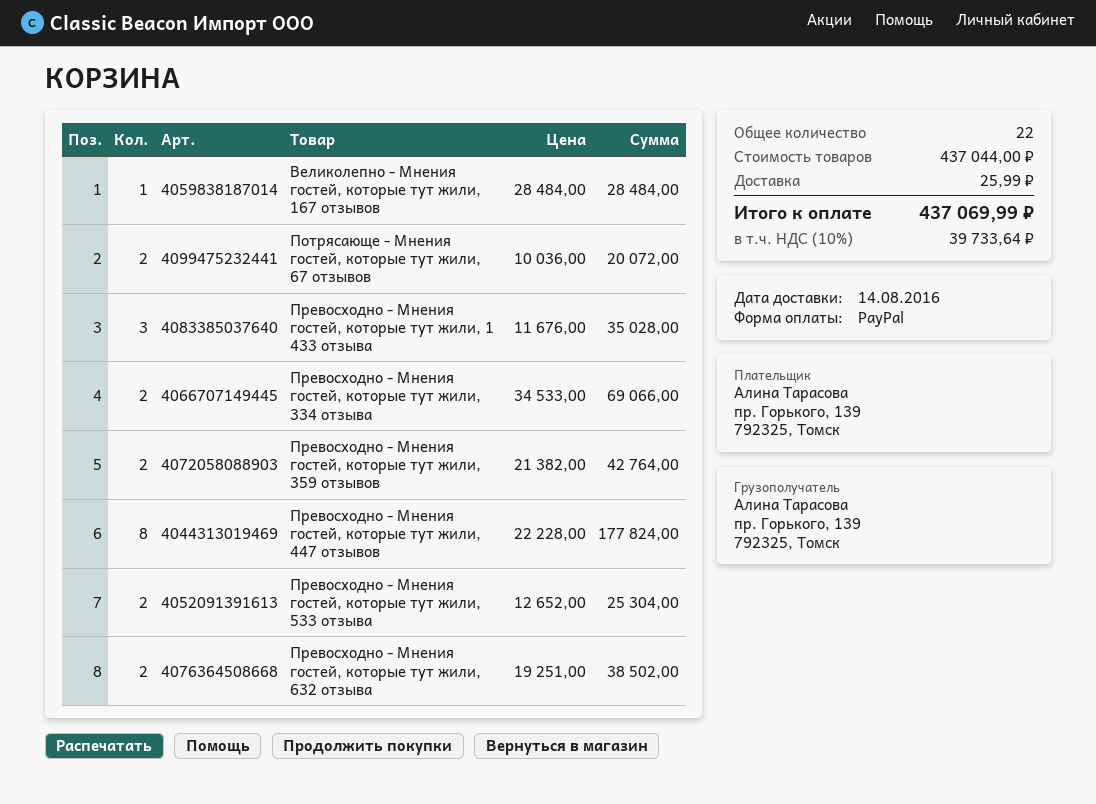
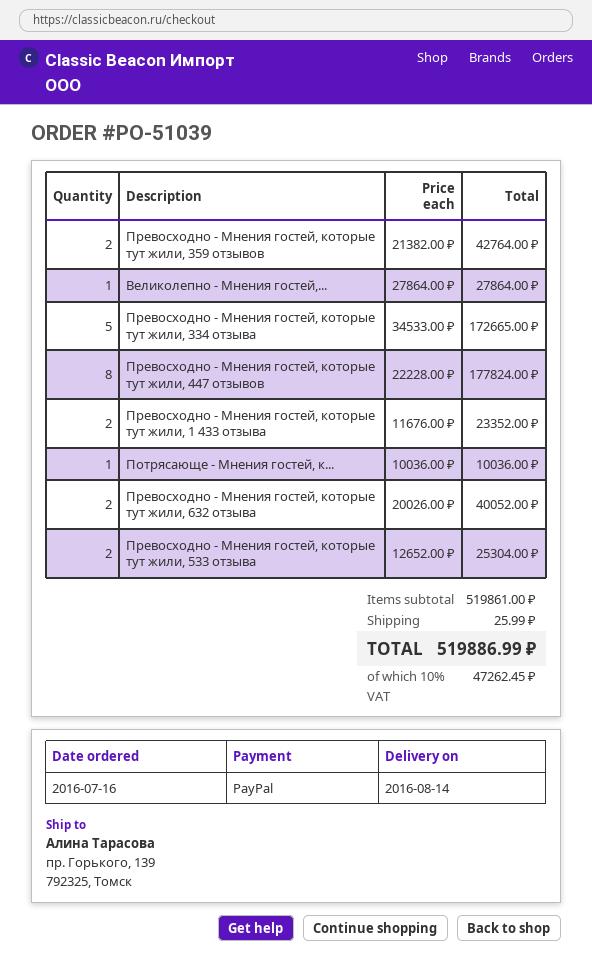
Великолепно - Мнения гостей, которые тут жили, 167 отзывов: 1 x 28484.00 = 28484.00 -> 1 x 27864.00 = 27864.00
Потрясающе - Мнения гостей, которые тут жили, 67 отзывов: 2 x 10036.00 = 20072.00 -> 1 x 10036.00 = 10036.00
Превосходно - Мнения гостей, которые тут жили, 1 433 отзыва: 3 x 11676.00 = 35028.00 -> 2 x 11676.00 = 23352.00
Превосходно - Мнения гостей, которые тут жили, 334 отзыва: 2 x 34533.00 = 69066.00 -> 5 x 34533.00 = 172665.00
Превосходно - Мнения гостей, которые тут жили, 632 отзыва: 2 x 19251.00 = 38502.00 -> 2 x 20026.00 = 40052.00
subtotal: 437044.00 -> 519861.00
tax: 10% = 39733.64 -> 10% = 47262.45
total: 437069.99 -> 519886.99

